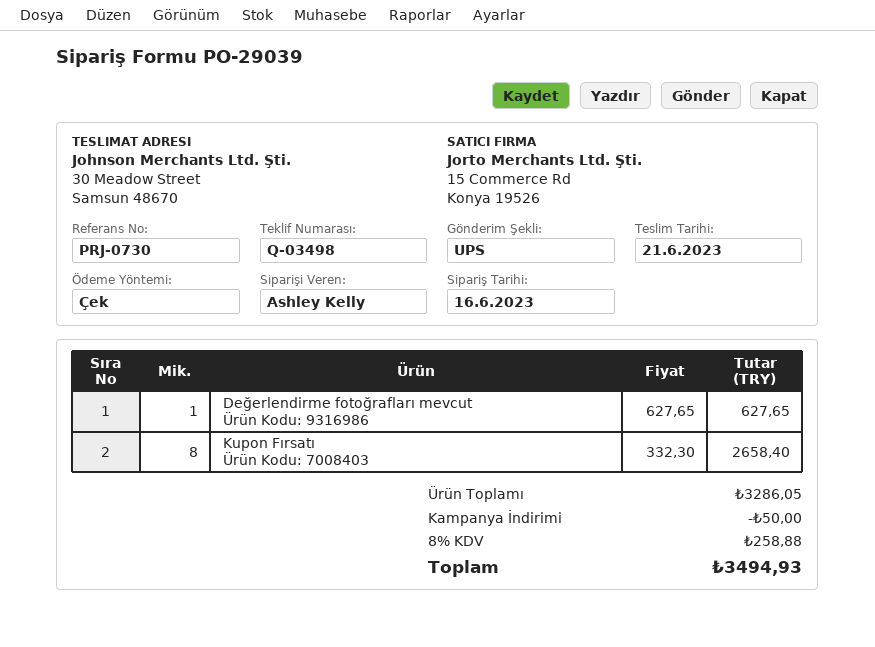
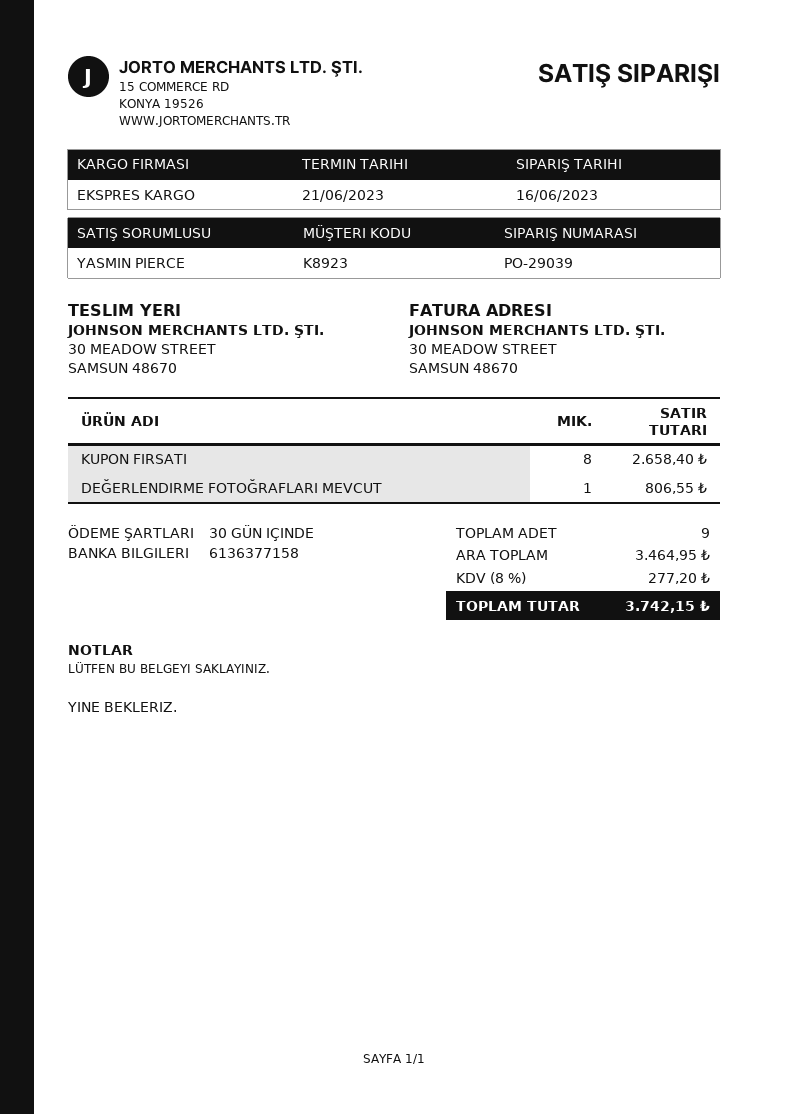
shipping method: UPS -> express
Değerlendirme fotoğrafları mevcut: 1 for 627.65 -> 1 for 806.55
subtotal: 3286.05 -> 3464.95
discount: 50.00 -> none
tax: 8% = 258.88 -> 8% = 277.20
total: 3494.93 -> 3742.15

